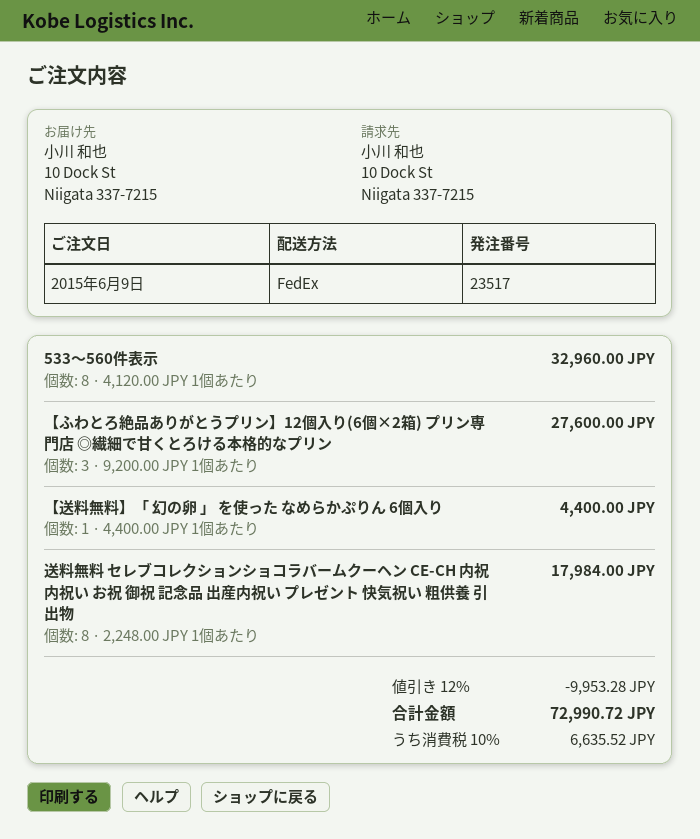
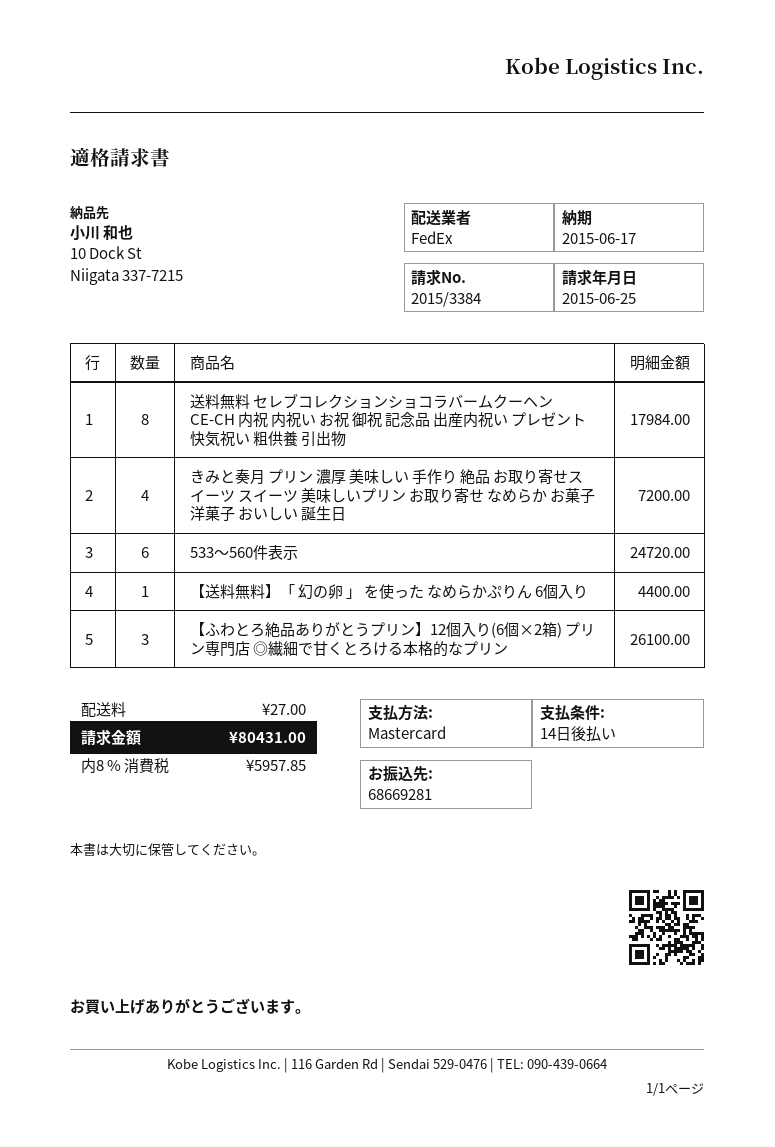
533〜560件表示: 8 for 32960.00 -> 6 for 24720.00
【ふわとろ絶品ありがとうプリン】12個入り(6個×2箱) プリン専門店 ◎繊細で甘くとろける本格的なプリン: 3 for 27600.00 -> 3 for 26100.00
きみと奏月 プリン 濃厚 美味しい 手作り 絶品 お取り寄せスイーツ スイーツ 美味しいプリン お取り寄せ なめらか お菓子 洋菓子 おいしい 誕生日: none -> 4 for 7200.00
discount: 12% = 9953.28 -> none
shipping: none -> 27.00
tax: 10% = 6635.52 -> 8% = 5957.85
total: 72990.72 -> 80431.00

